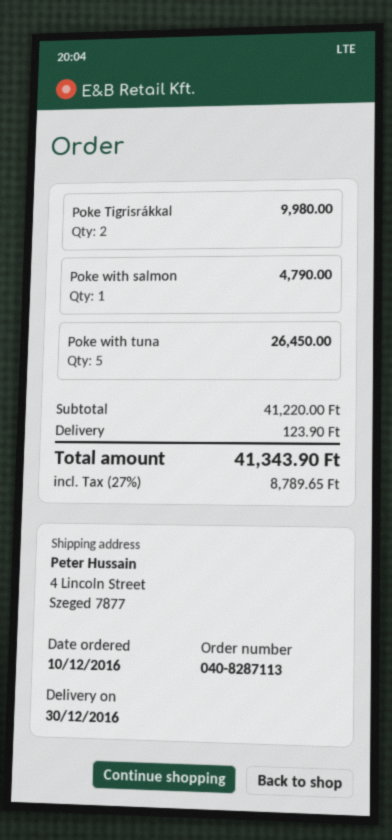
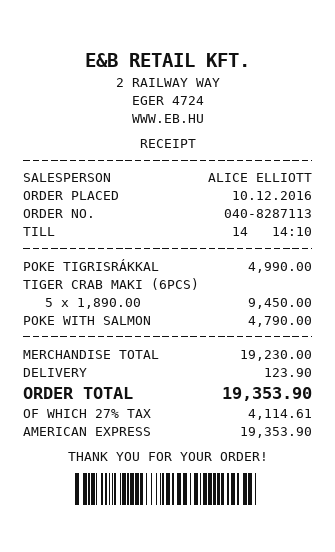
Poke Tigrisrákkal: 2 for 9980.00 -> 1 for 4990.00
Poke with tuna: 5 for 26450.00 -> none
TIGER CRAB MAKI (6PCS): none -> 5 for 9450.00
subtotal: 41220.00 -> 19230.00
tax: 27% = 8789.65 -> 27% = 4114.61
total: 41343.90 -> 19353.90

